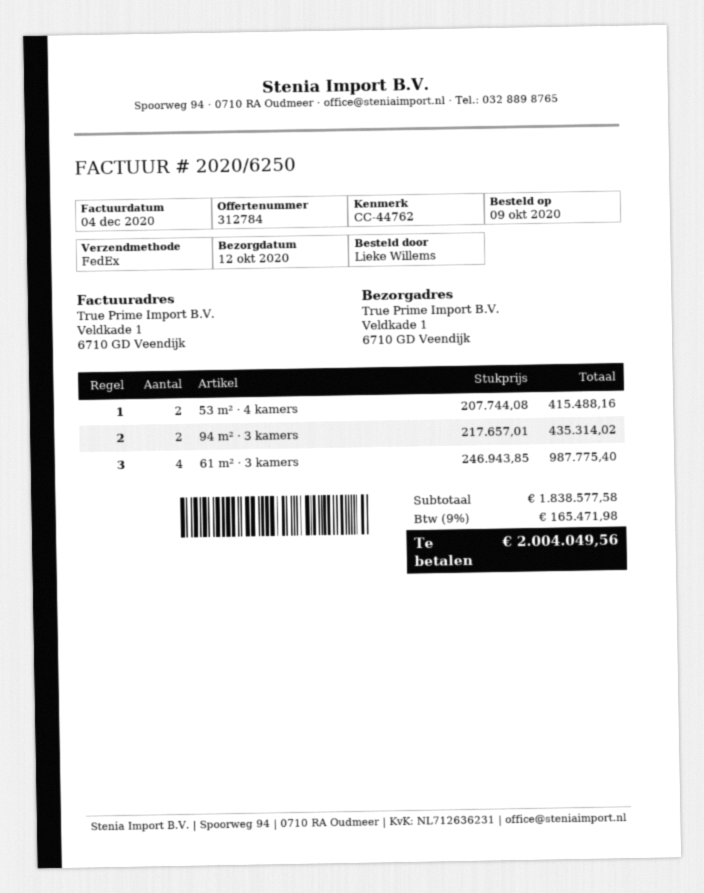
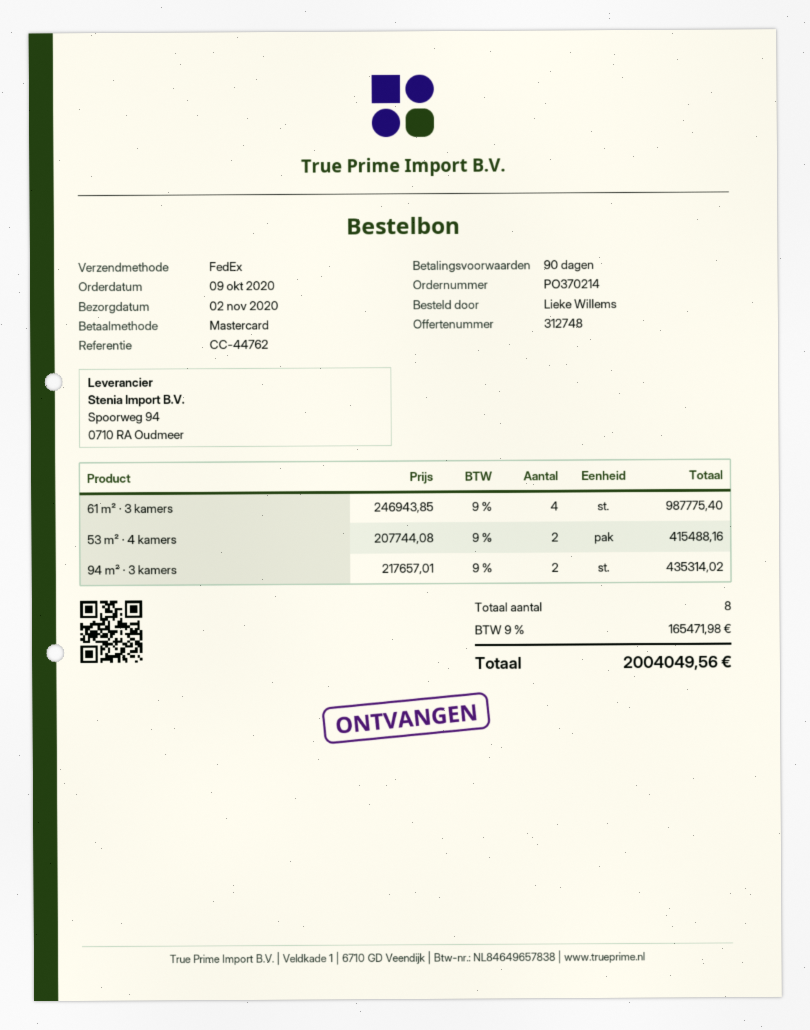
quote number: 312784 -> 312748
delivery date: 2020-10-12 -> 2020-11-02

